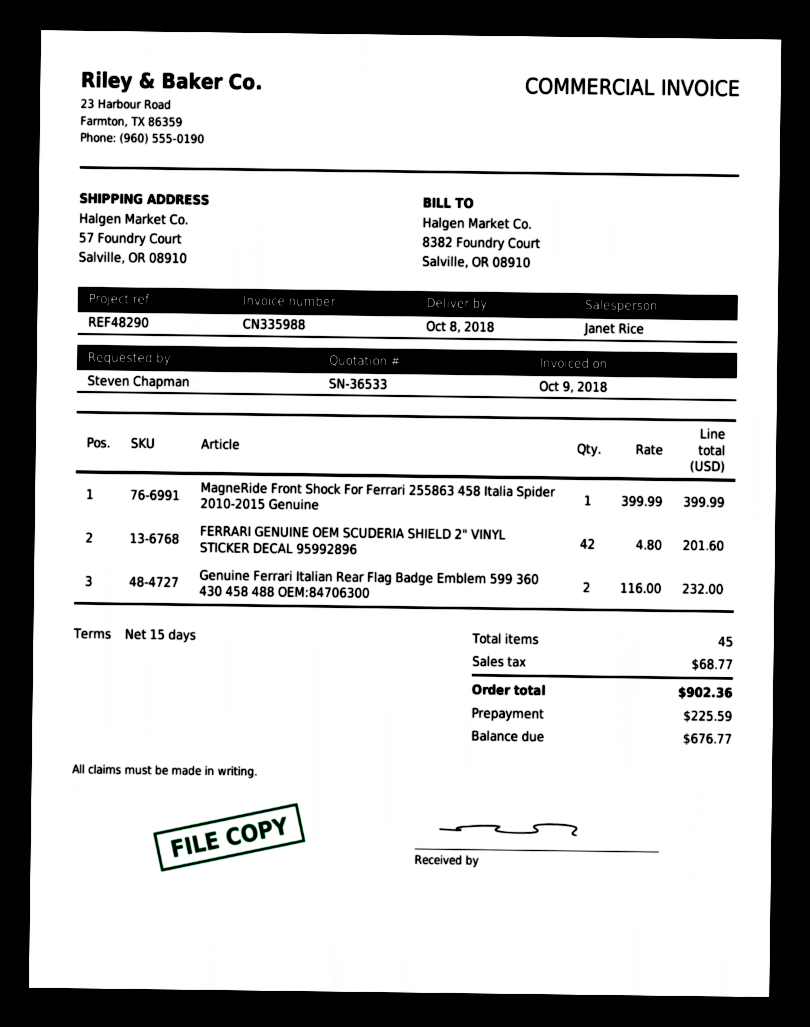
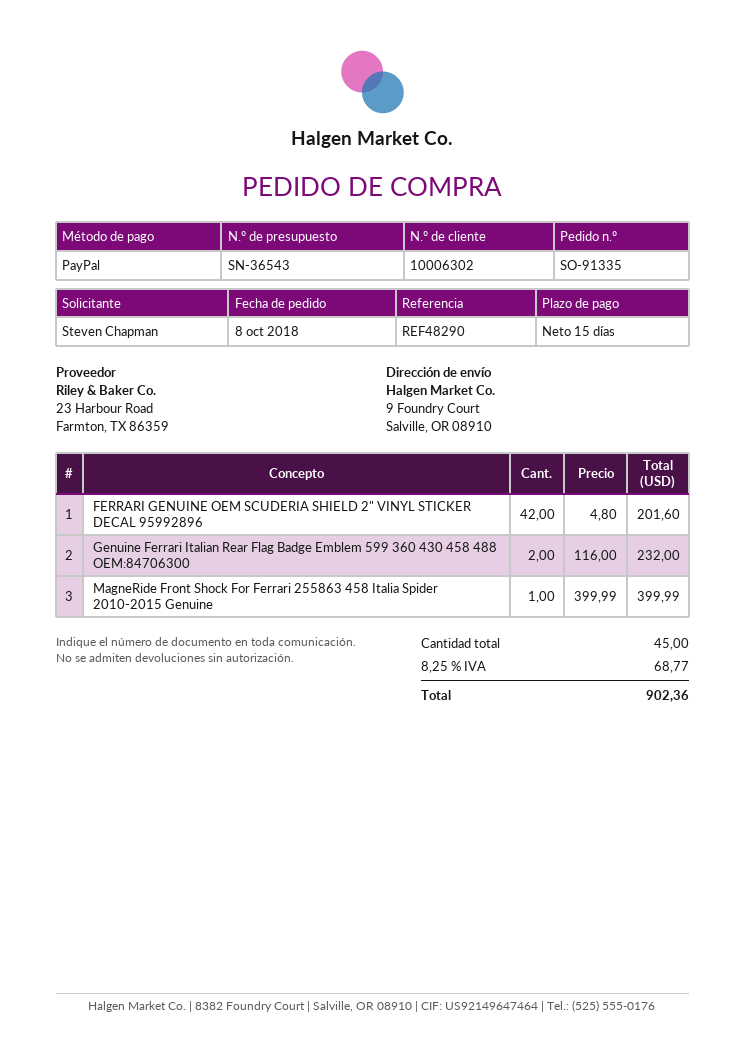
quote number: SN-36533 -> SN-36543
ship to: 57 Foundry Court, Salville, OR 08910 -> 9 Foundry Court, Salville, OR 08910

